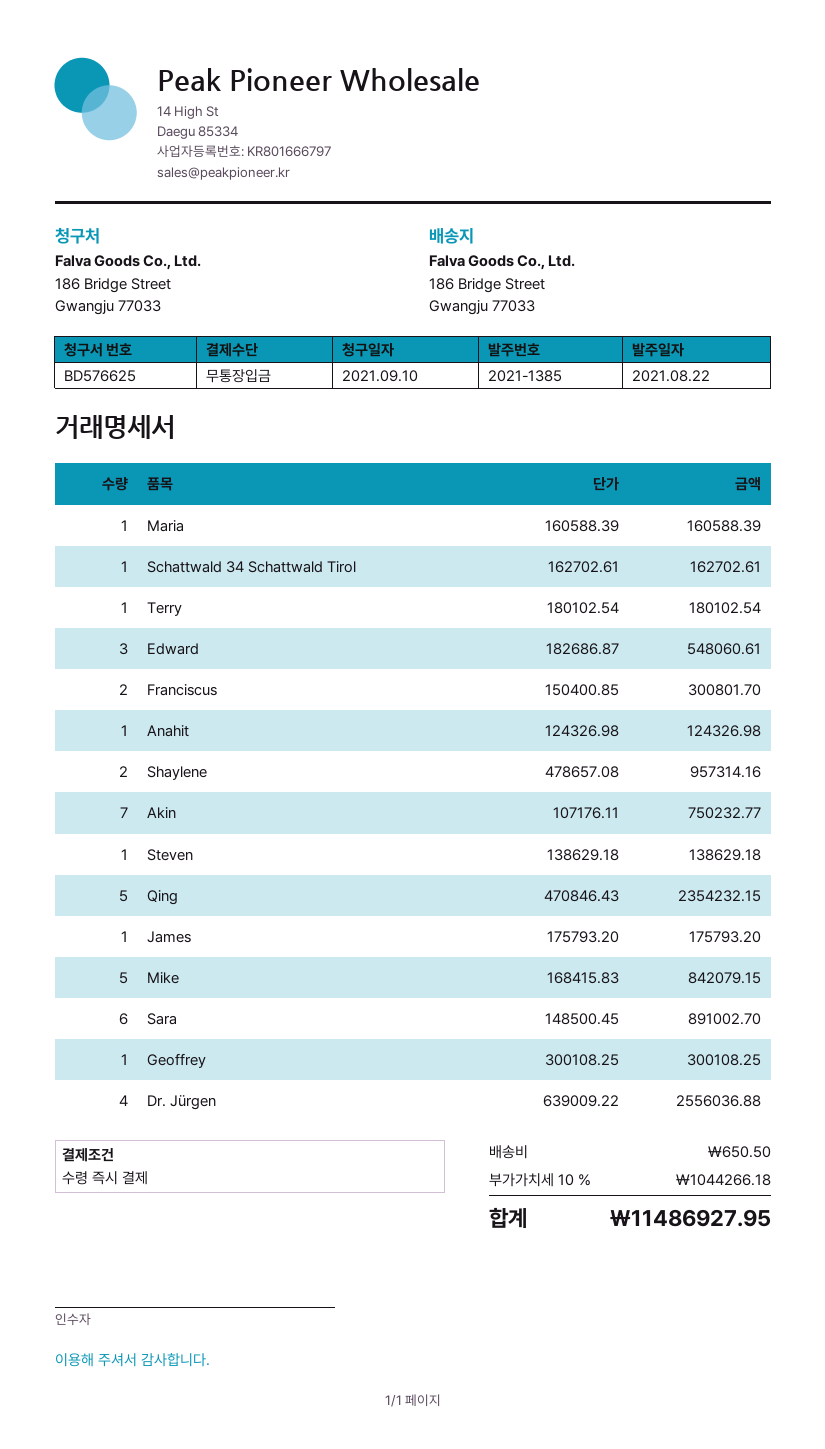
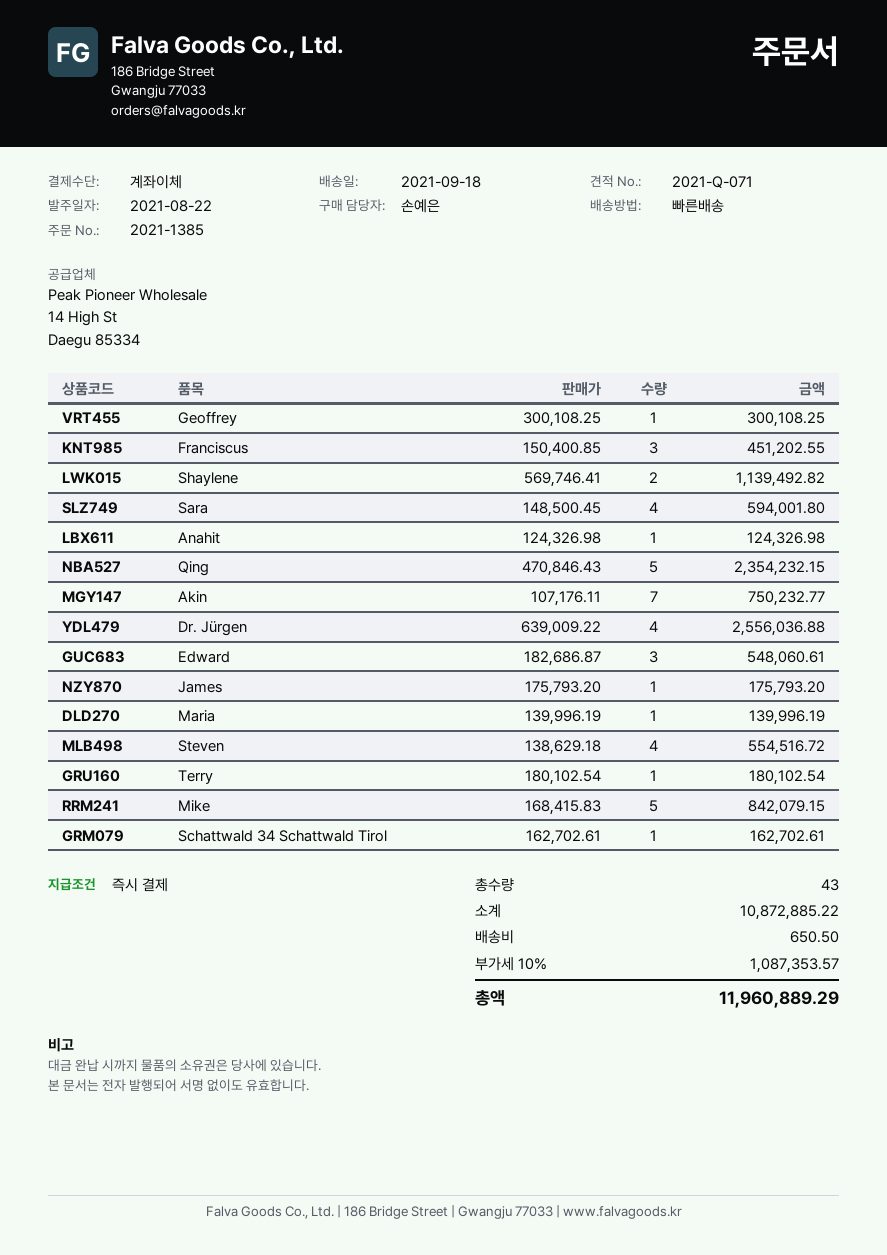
Maria: 1 x 160588.39 = 160588.39 -> 1 x 139996.19 = 139996.19
Franciscus: 2 x 150400.85 = 300801.70 -> 3 x 150400.85 = 451202.55
Shaylene: 2 x 478657.08 = 957314.16 -> 2 x 569746.41 = 1139492.82
Steven: 1 x 138629.18 = 138629.18 -> 4 x 138629.18 = 554516.72
Sara: 6 x 148500.45 = 891002.70 -> 4 x 148500.45 = 594001.80
tax: 10% = 1044266.18 -> 10% = 1087353.57
total: 11486927.95 -> 11960889.29

